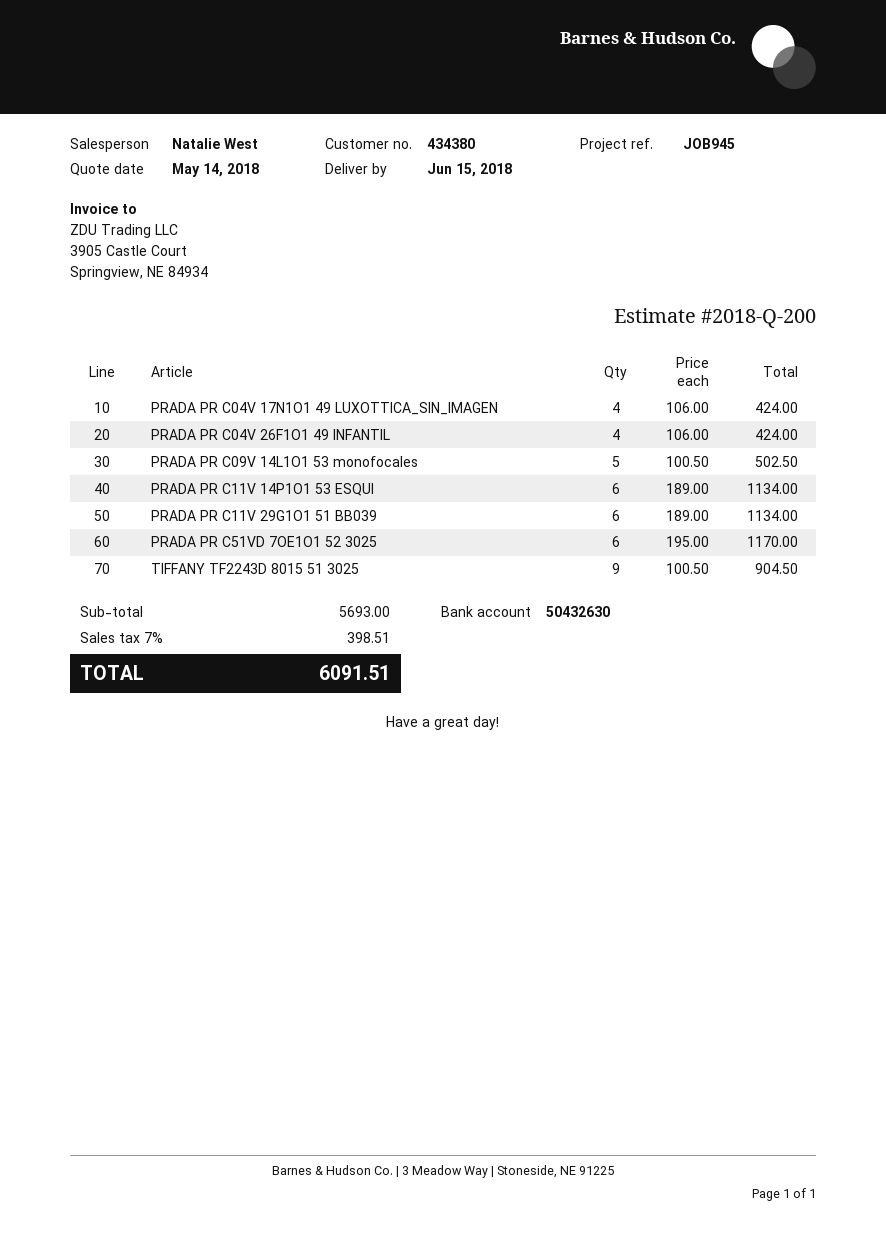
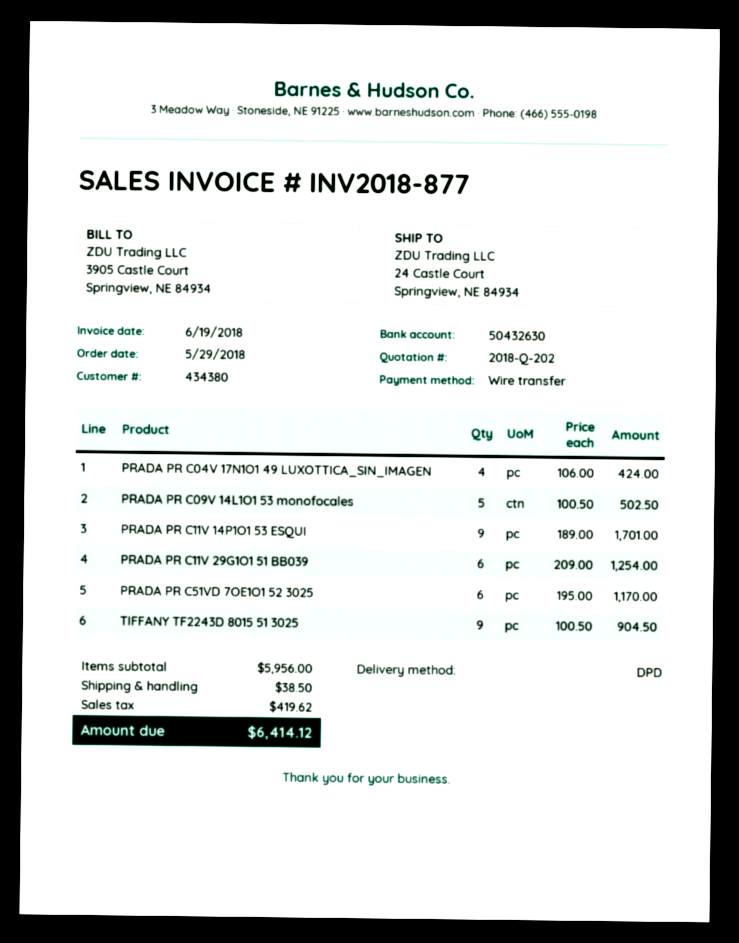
quote number: 2018-Q-200 -> 2018-Q-202
PRADA PR C04V 26F1O1 49 INFANTIL: 4 x 106.00 = 424.00 -> none
PRADA PR C11V 14P1O1 53 ESQUI: 6 x 189.00 = 1134.00 -> 9 x 189.00 = 1701.00
PRADA PR C11V 29G1O1 51 BB039: 6 x 189.00 = 1134.00 -> 6 x 209.00 = 1254.00
subtotal: 5693.00 -> 5956.00
shipping: none -> 38.50
tax: 398.51 -> 419.62
total: 6091.51 -> 6414.12

